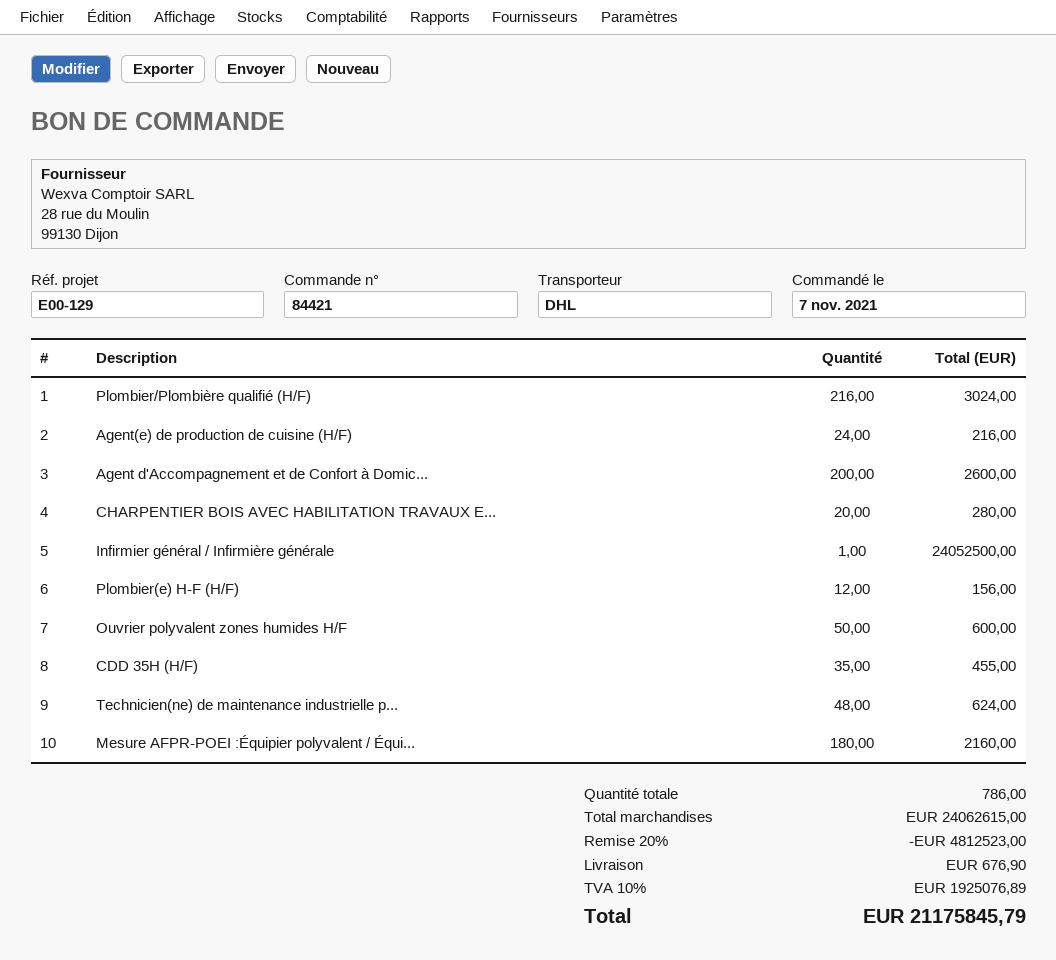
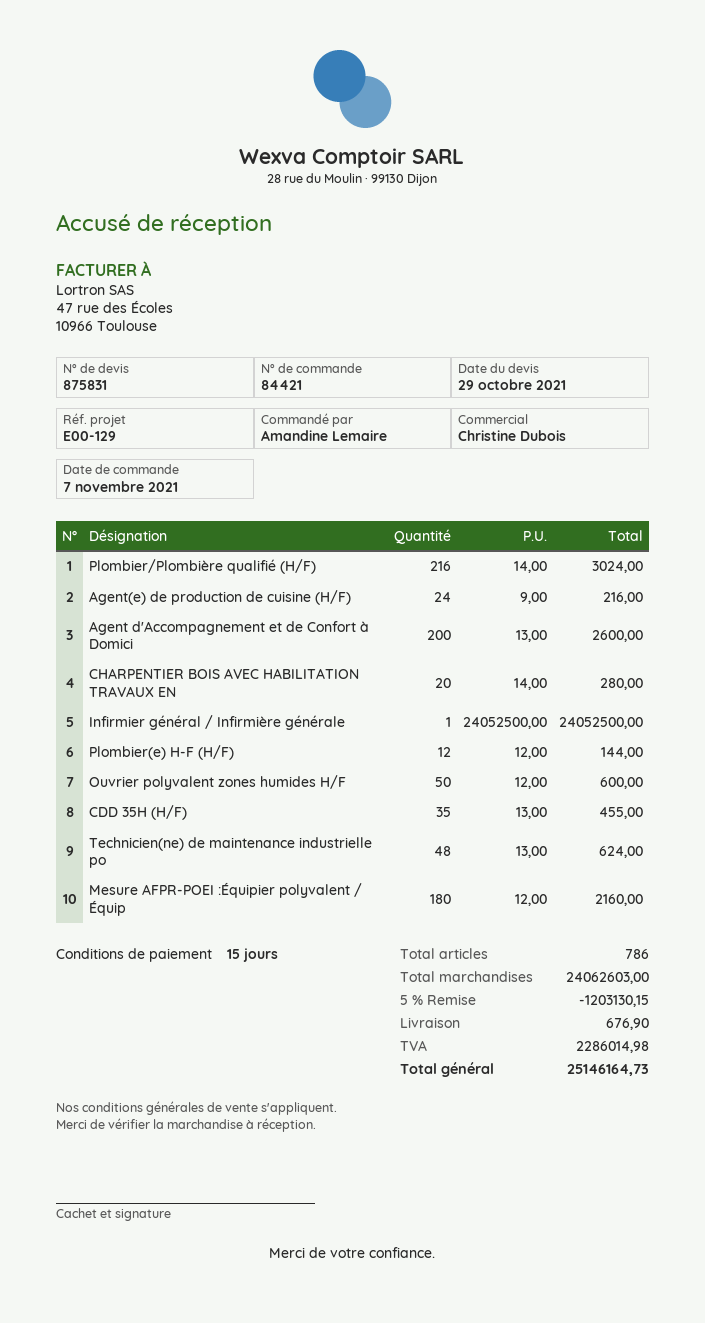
Plombier(e) H-F (H/F): 12 for 156.00 -> 12 for 144.00
subtotal: 24062615.00 -> 24062603.00
discount: 20% = 4812523.00 -> 5% = 1203130.15
tax: 1925076.89 -> 2286014.98
total: 21175845.79 -> 25146164.73

